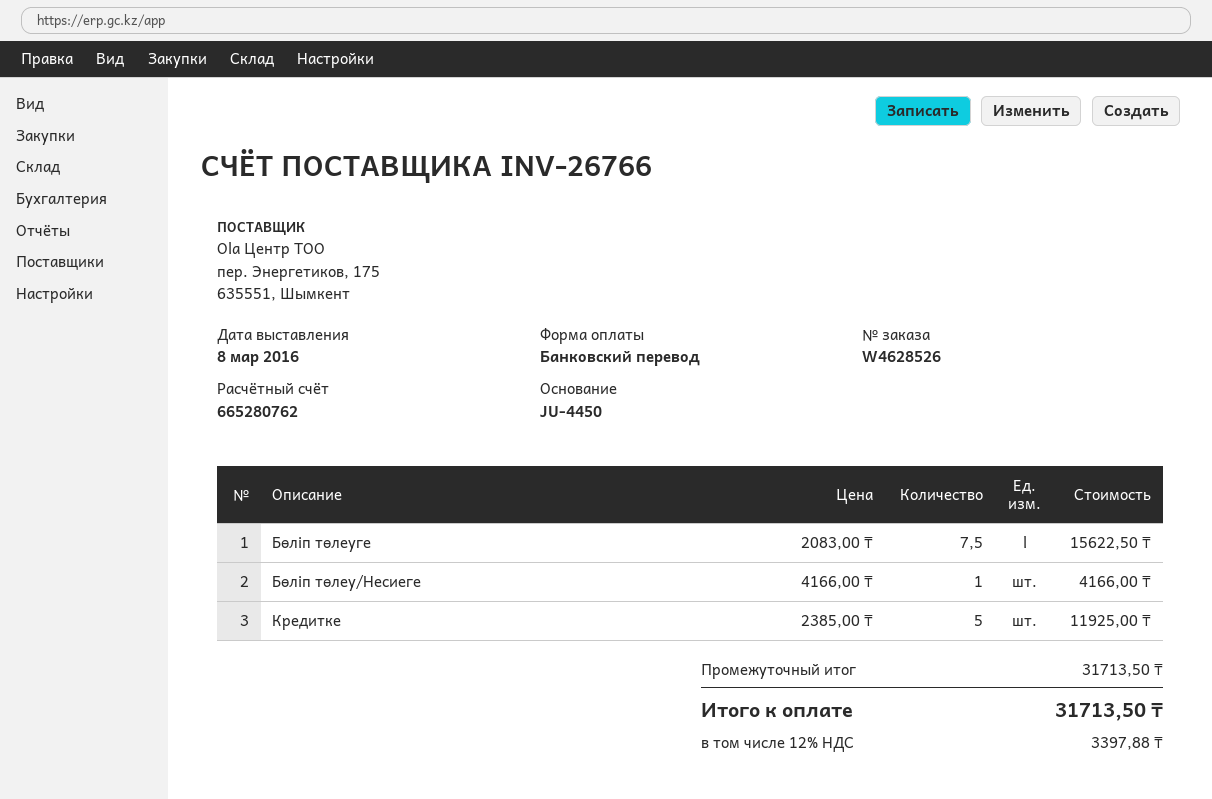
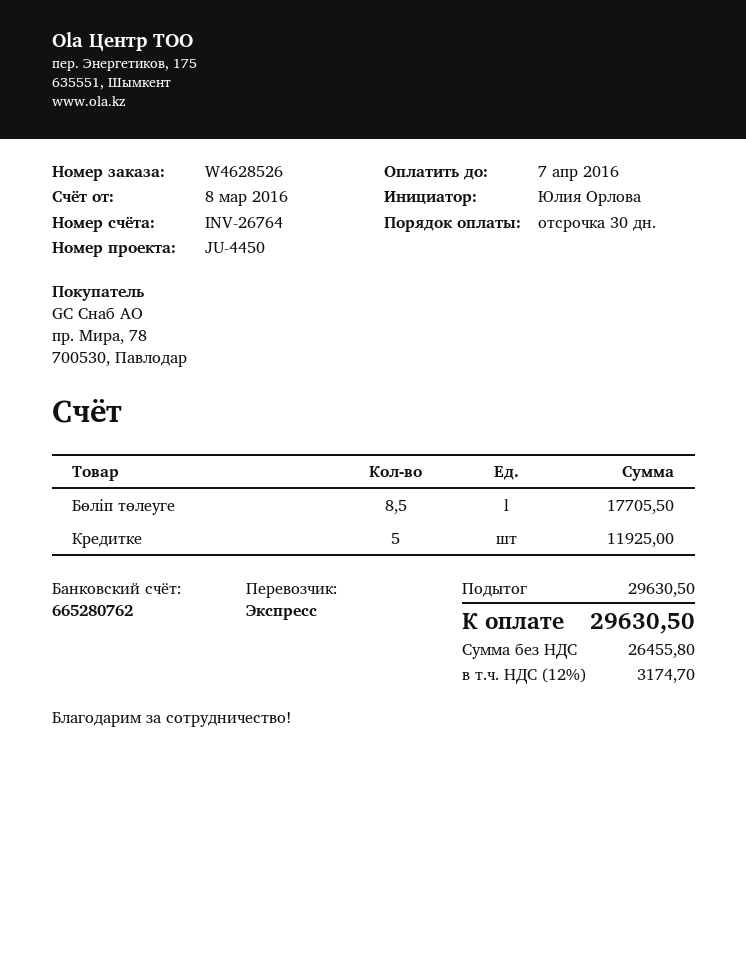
invoice number: INV-26766 -> INV-26764
Бөліп төлеуге: 7.5 for 15622.50 -> 8.5 for 17705.50
Бөліп төлеу/Несиеге: 1 for 4166.00 -> none
subtotal: 31713.50 -> 29630.50
tax: 12% = 3397.88 -> 12% = 3174.70
total: 31713.50 -> 29630.50

